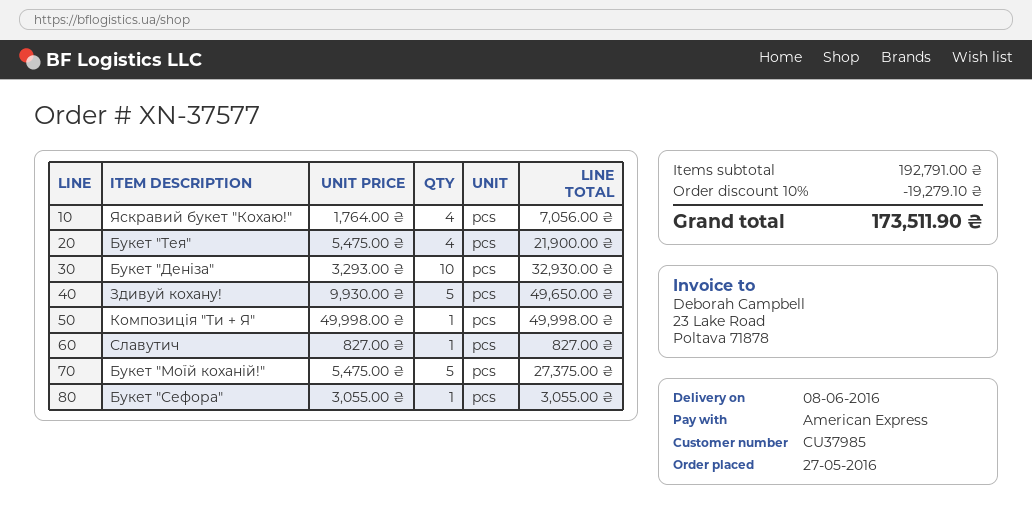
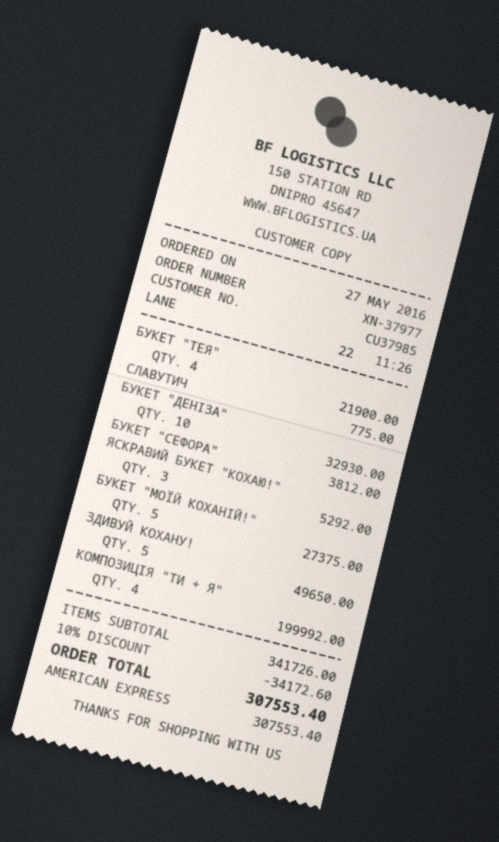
order number: XN-37577 -> XN-37977
Яскравий букет "Кохаю!": 4 for 7056.00 -> 3 for 5292.00
Композиція "Ти + Я": 1 for 49998.00 -> 4 for 199992.00
Славутич: 1 for 827.00 -> 1 for 775.00
Букет "Сефора": 1 for 3055.00 -> 1 for 3812.00
subtotal: 192791.00 -> 341726.00
discount: 10% = 19279.10 -> 10% = 34172.60
total: 173511.90 -> 307553.40

